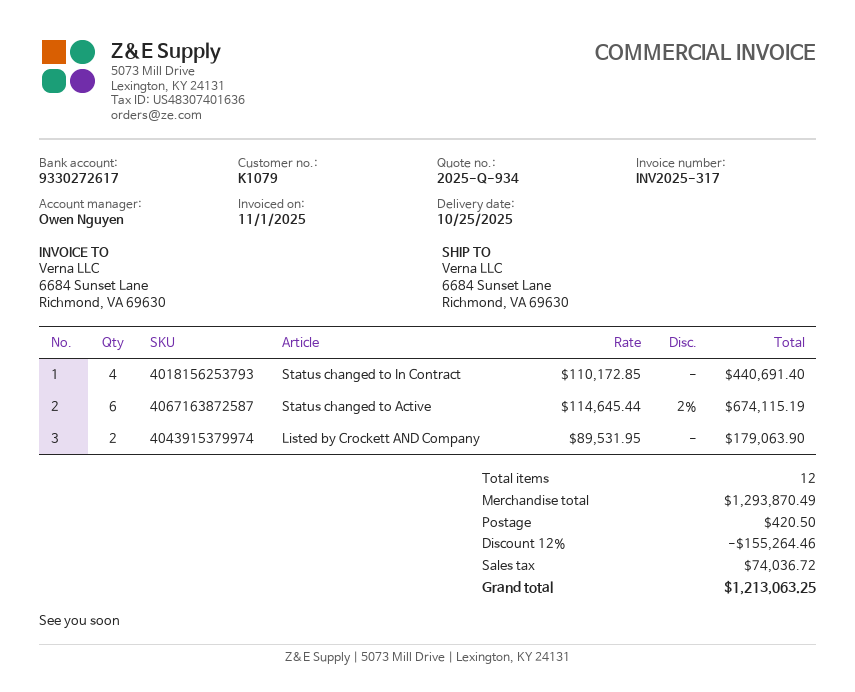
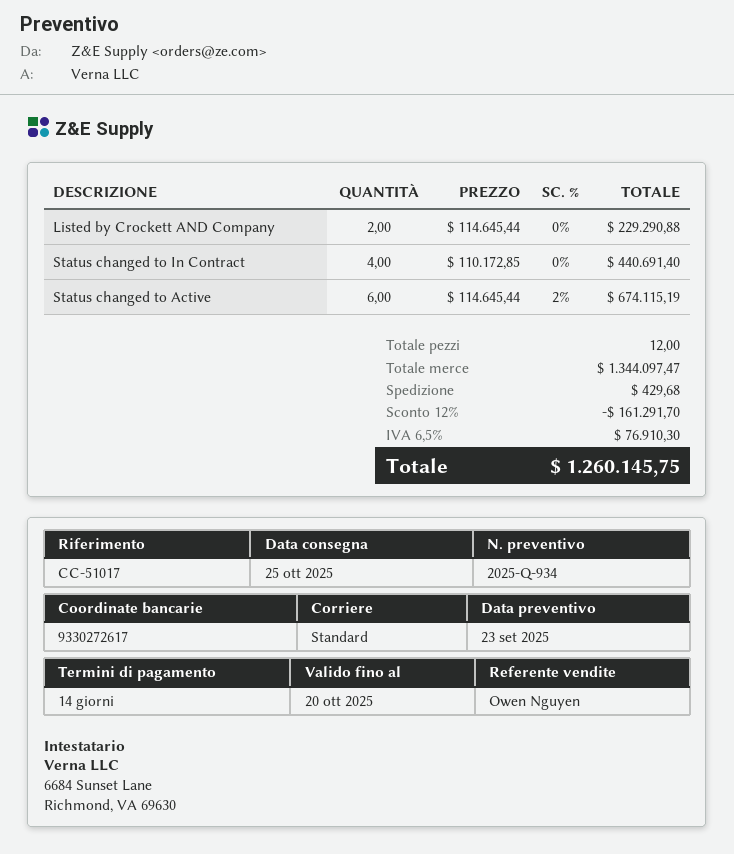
Listed by Crockett AND Company: 2 x 89531.95 = 179063.90 -> 2 x 114645.44 = 229290.88
subtotal: 1293870.49 -> 1344097.47
discount: 12% = 155264.46 -> 12% = 161291.70
shipping: 420.50 -> 429.68
tax: 74036.72 -> 76910.30
total: 1213063.25 -> 1260145.75

